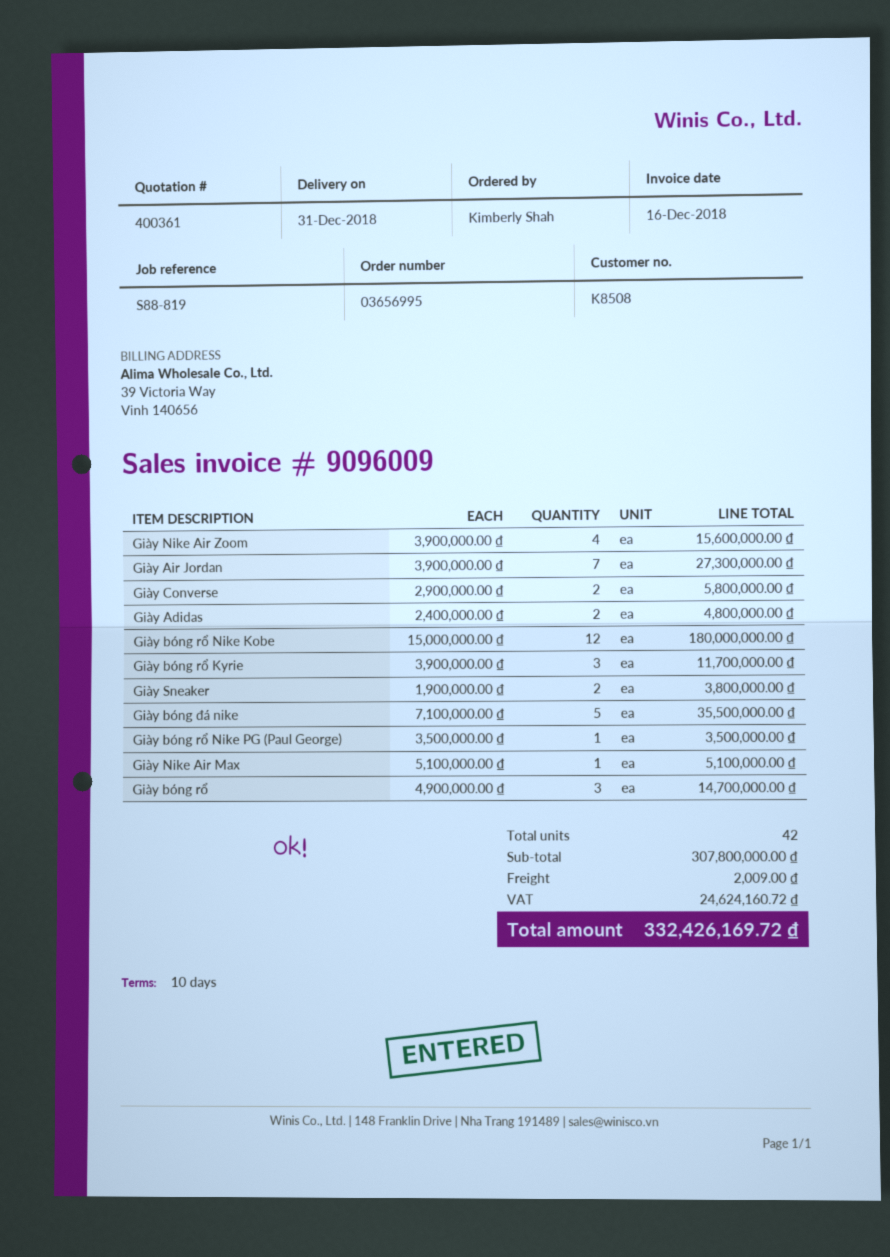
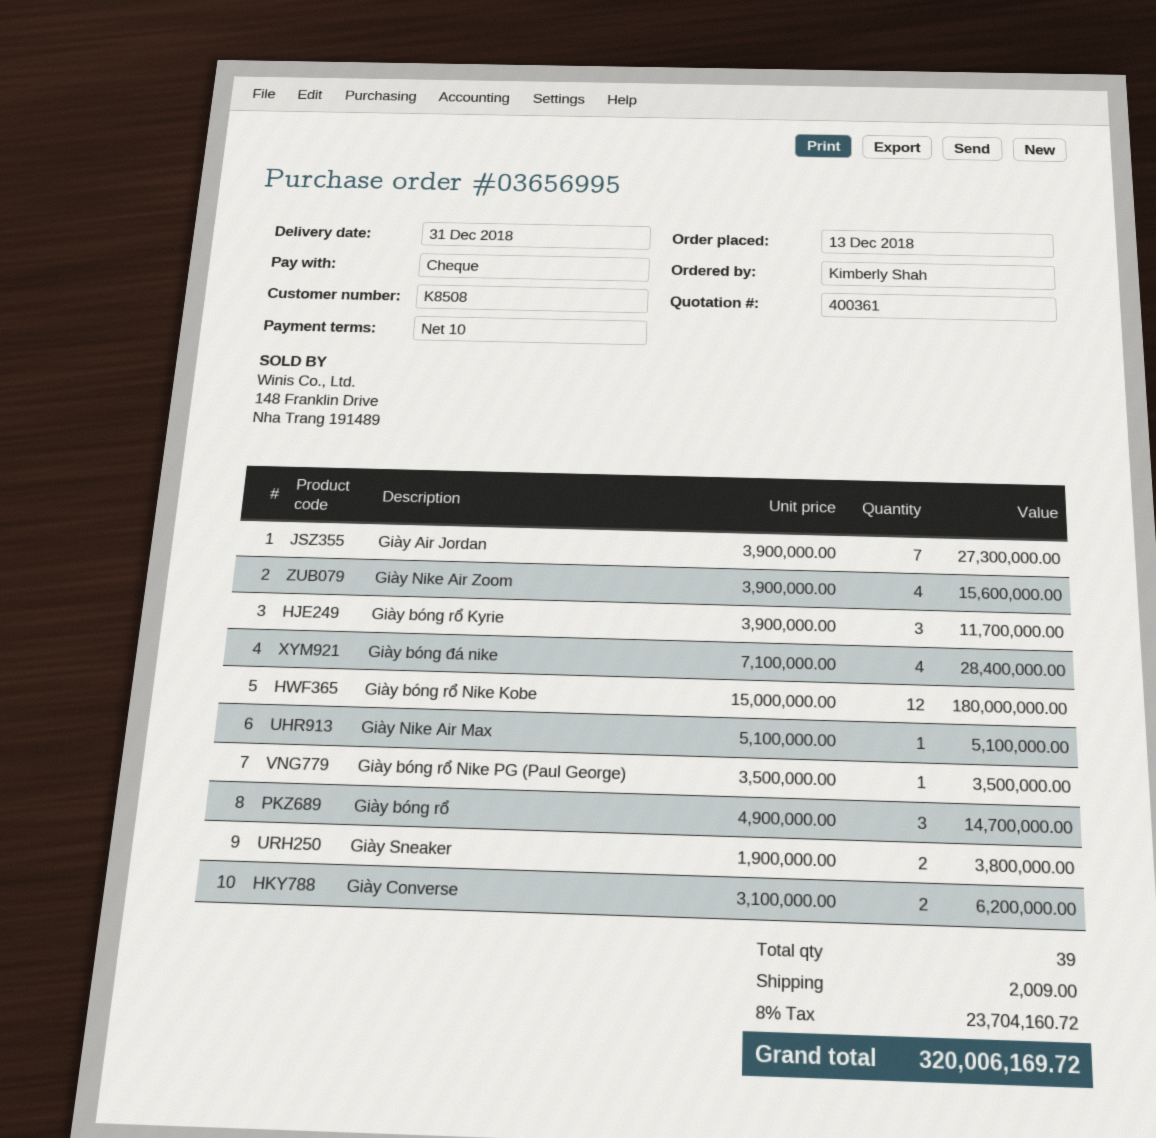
Giày Converse: 2 x 2900000.00 = 5800000.00 -> 2 x 3100000.00 = 6200000.00
Giày Adidas: 2 x 2400000.00 = 4800000.00 -> none
Giày bóng đá nike: 5 x 7100000.00 = 35500000.00 -> 4 x 7100000.00 = 28400000.00
total quantity: 42 -> 39
tax: 24624160.72 -> 23704160.72
total: 332426169.72 -> 320006169.72

